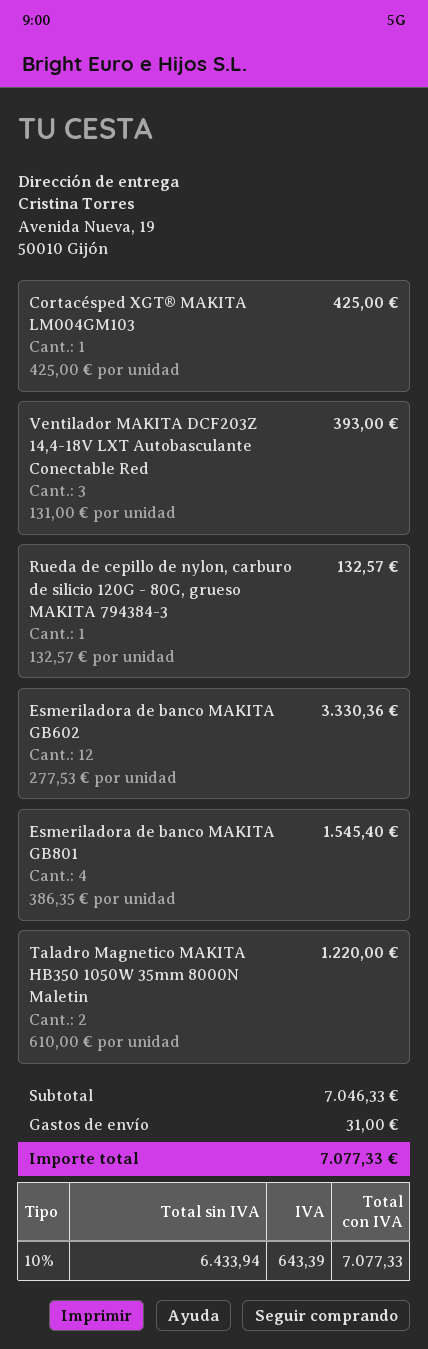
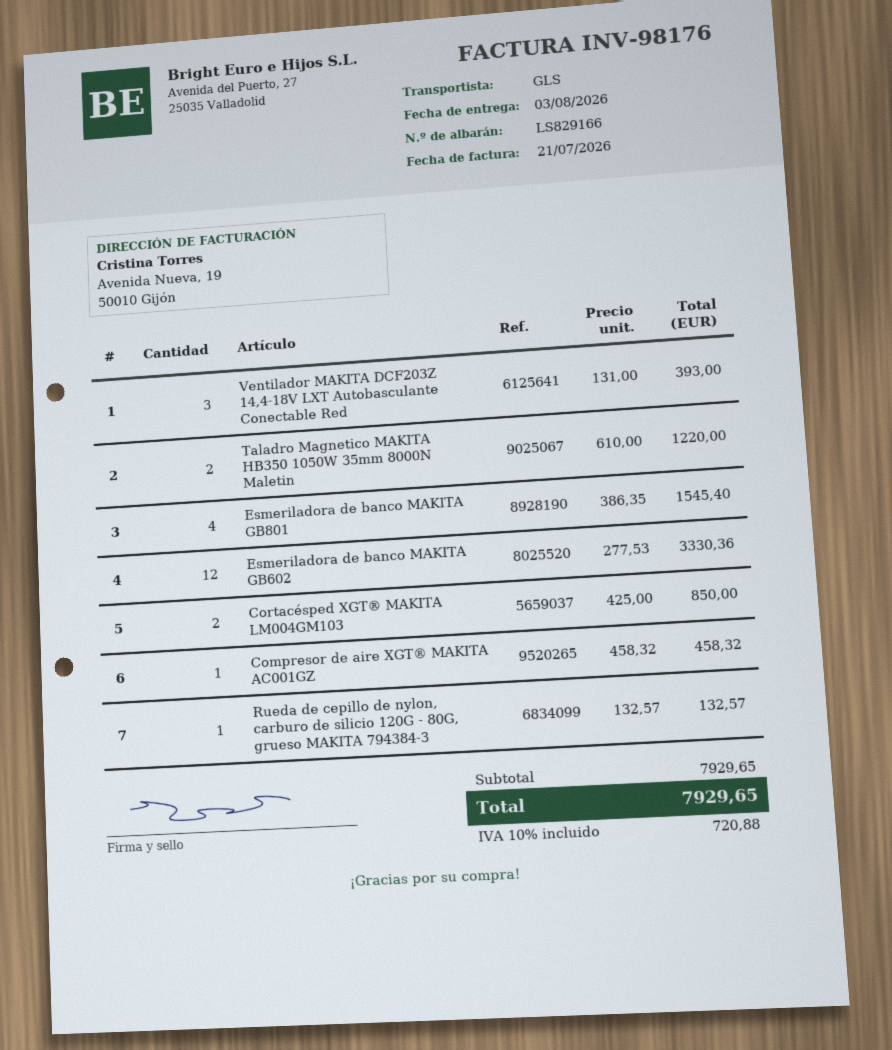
Cortacésped XGT® MAKITA LM004GM103: 1 x 425.00 = 425.00 -> 2 x 425.00 = 850.00
Compresor de aire XGT® MAKITA AC001GZ: none -> 1 x 458.32 = 458.32
subtotal: 7046.33 -> 7929.65
shipping: 31.00 -> none
tax: 10% = 643.39 -> 10% = 720.88
total: 7077.33 -> 7929.65

